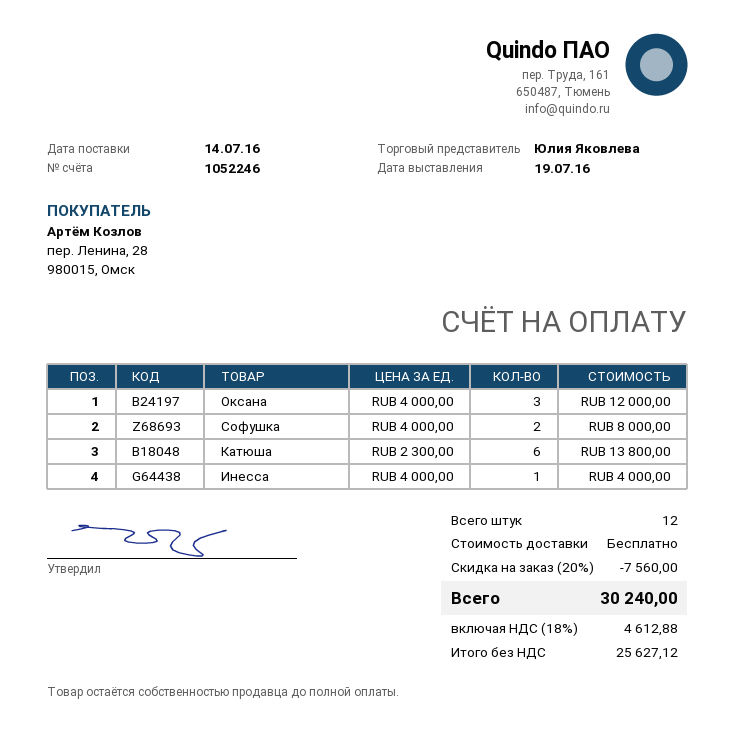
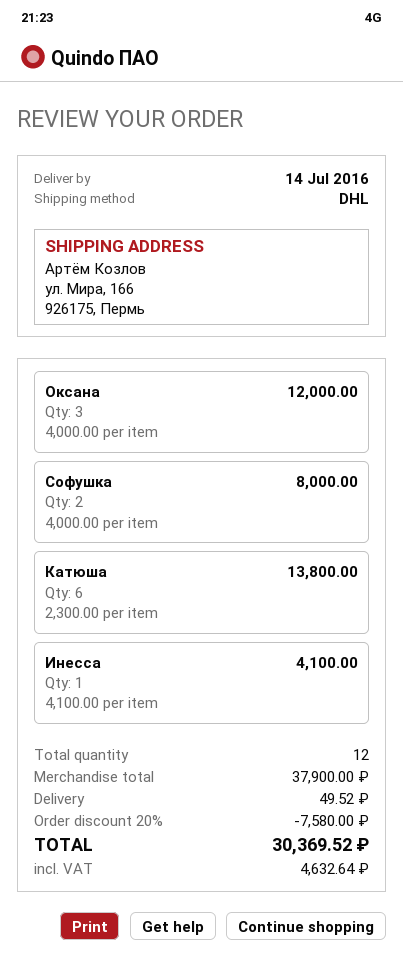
Инесса: 1 x 4000.00 = 4000.00 -> 1 x 4100.00 = 4100.00
discount: 20% = 7560.00 -> 20% = 7580.00
shipping: 0.00 -> 49.52
tax: 4612.88 -> 4632.64
total: 30240.00 -> 30369.52

